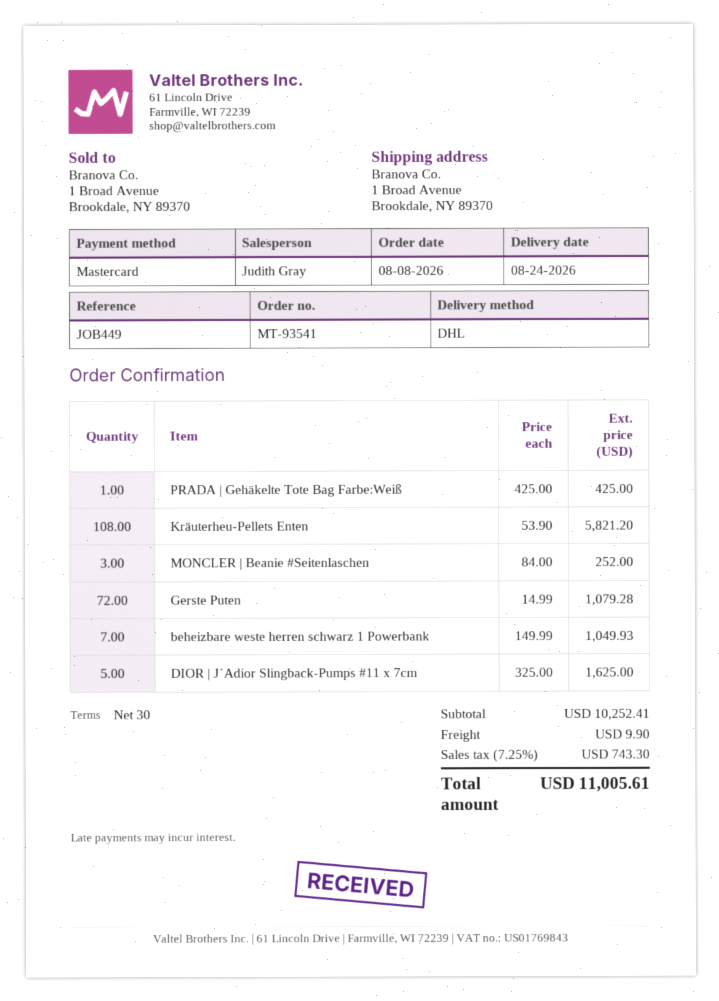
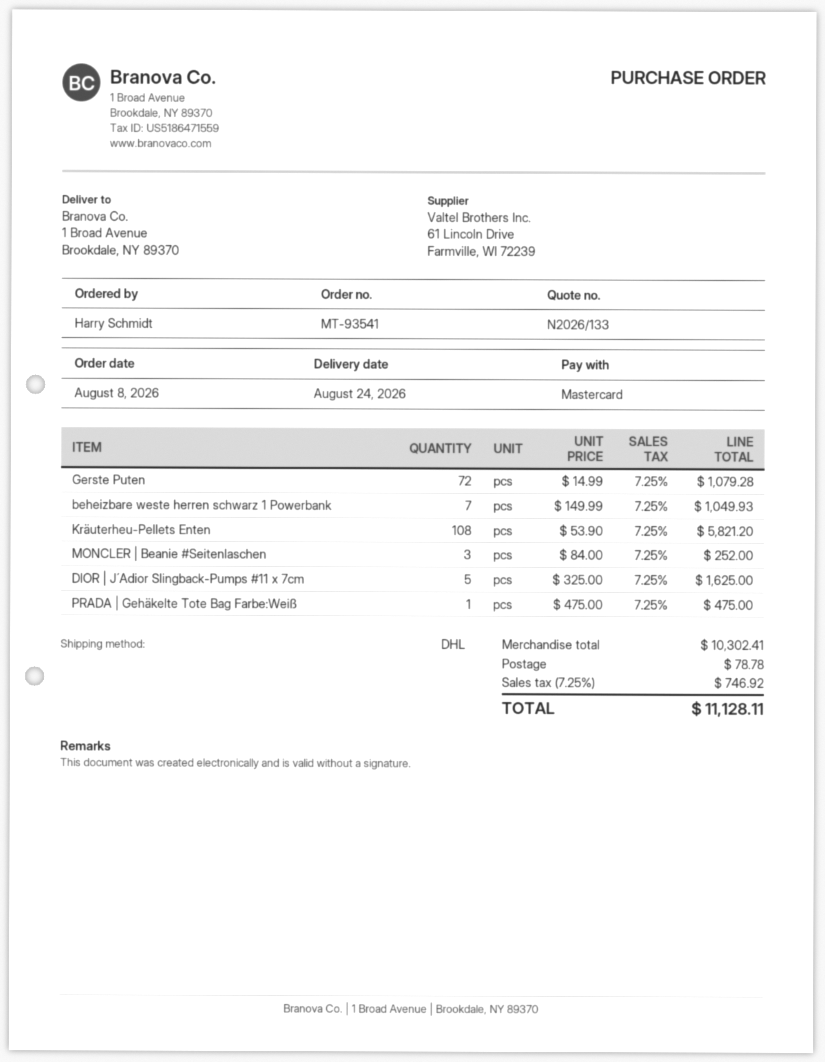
PRADA | Gehäkelte Tote Bag Farbe:Weiß: 1 x 425.00 = 425.00 -> 1 x 475.00 = 475.00
subtotal: 10252.41 -> 10302.41
shipping: 9.90 -> 78.78
tax: 7.25% = 743.30 -> 7.25% = 746.92
total: 11005.61 -> 11128.11

